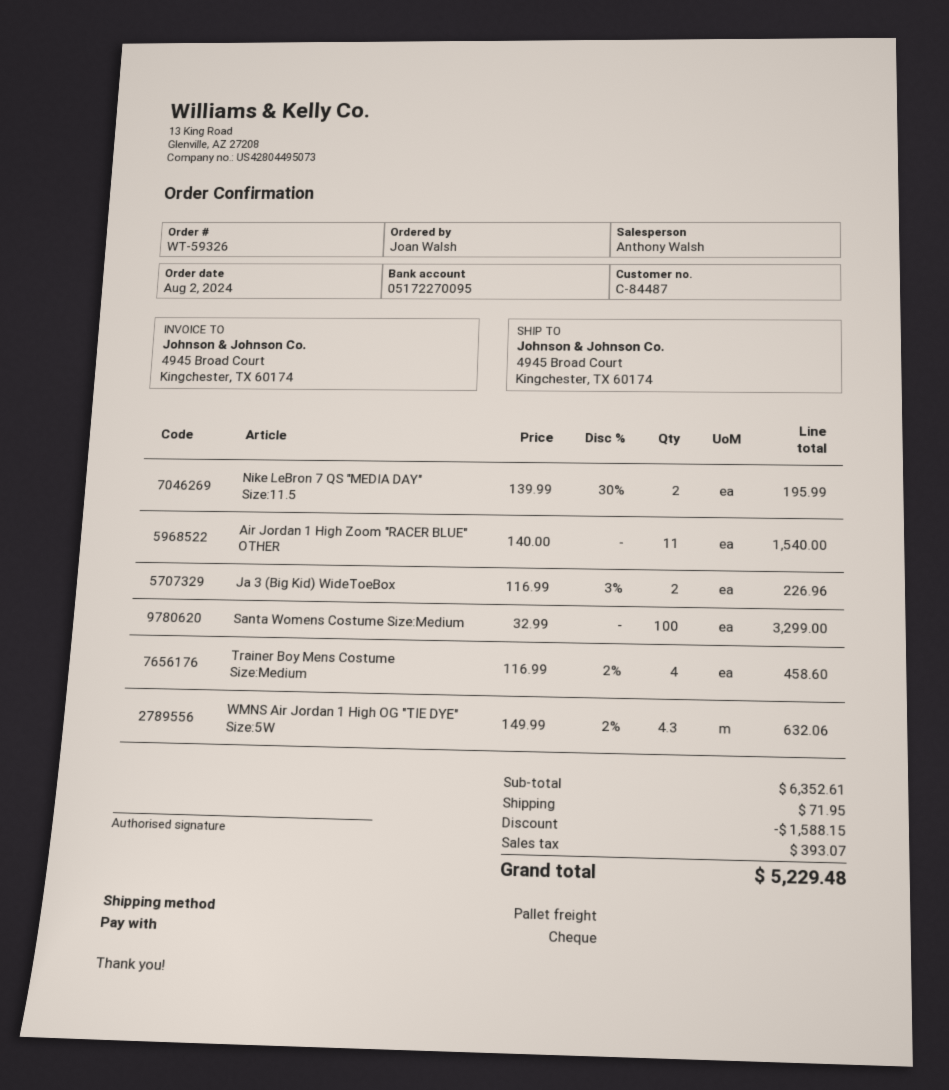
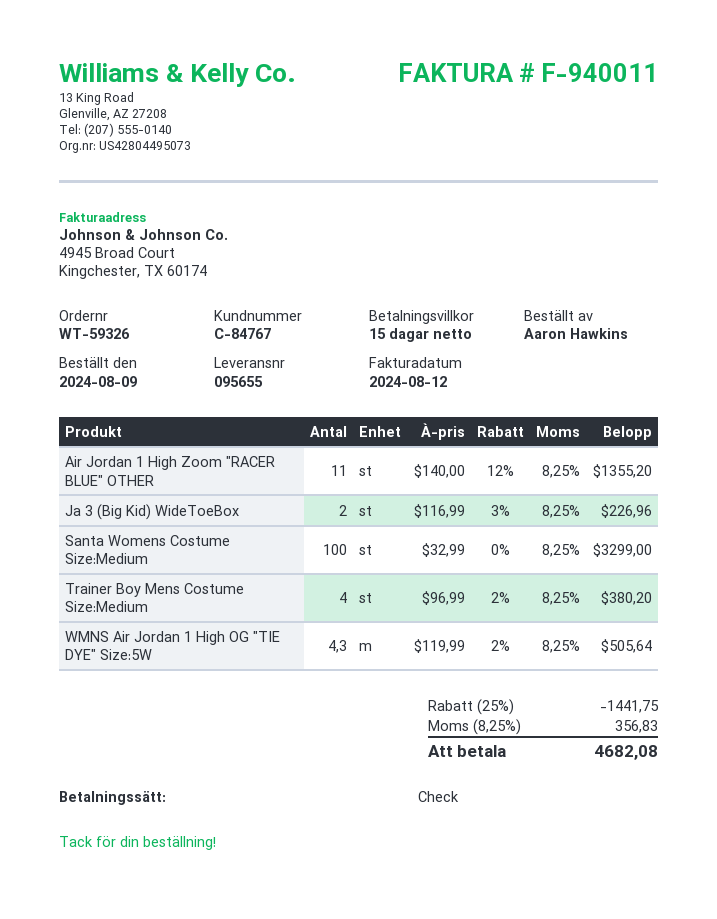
order date: 2024-08-02 -> 2024-08-09
customer number: C-84487 -> C-84767
ordered by: Joan Walsh -> Aaron Hawkins
Nike LeBron 7 QS "MEDIA DAY" Size:11.5: 2 x 139.99 - 30% = 195.99 -> none
Air Jordan 1 High Zoom "RACER BLUE" OTHER: 11 x 140.00 = 1540.00 -> 11 x 140.00 - 12% = 1355.20
Trainer Boy Mens Costume Size:Medium: 4 x 116.99 - 2% = 458.60 -> 4 x 96.99 - 2% = 380.20
WMNS Air Jordan 1 High OG "TIE DYE" Size:5W: 4.3 x 149.99 - 2% = 632.06 -> 4.3 x 119.99 - 2% = 505.64
discount: 1588.15 -> 1441.75
shipping: 71.95 -> none
tax: 393.07 -> 356.83
total: 5229.48 -> 4682.08

